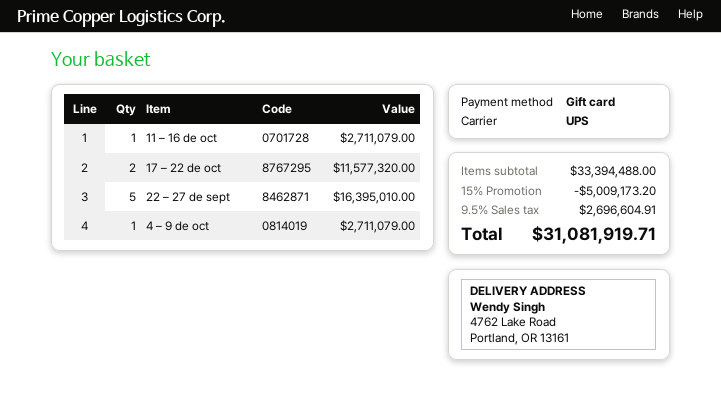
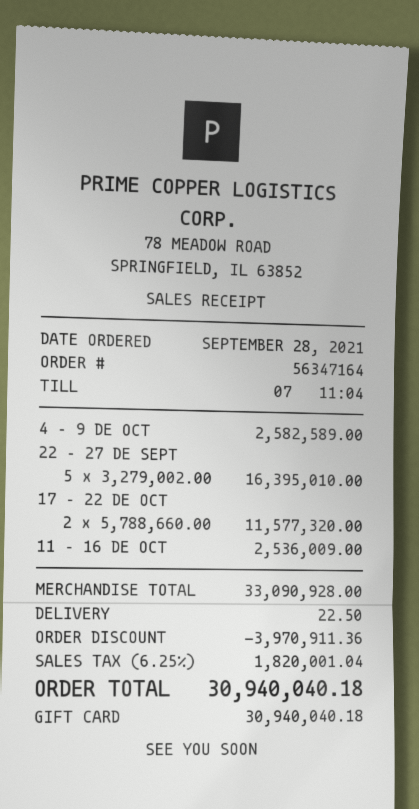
11 – 16 de oct: 1 for 2711079.00 -> 1 for 2536009.00
4 – 9 de oct: 1 for 2711079.00 -> 1 for 2582589.00
subtotal: 33394488.00 -> 33090928.00
discount: 5009173.20 -> 3970911.36
shipping: none -> 22.50
tax: 9.5% = 2696604.91 -> 6.25% = 1820001.04
total: 31081919.71 -> 30940040.18

